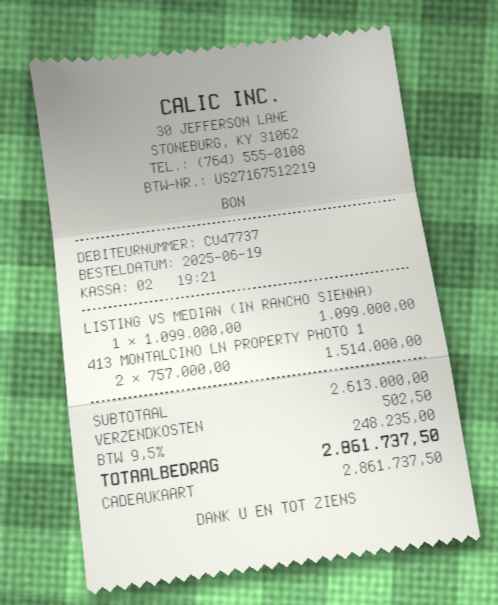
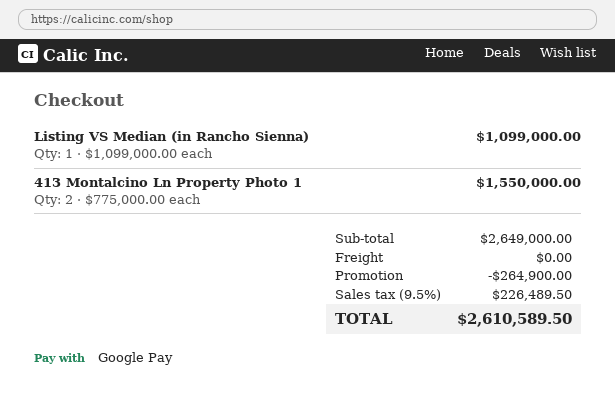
payment method: gift card -> Google Pay
413 MONTALCINO LN PROPERTY PHOTO 1: 2 x 757000.00 = 1514000.00 -> 2 x 775000.00 = 1550000.00
subtotal: 2613000.00 -> 2649000.00
discount: none -> 264900.00
shipping: 502.50 -> 0.00
tax: 9.5% = 248235.00 -> 9.5% = 226489.50
total: 2861737.50 -> 2610589.50

